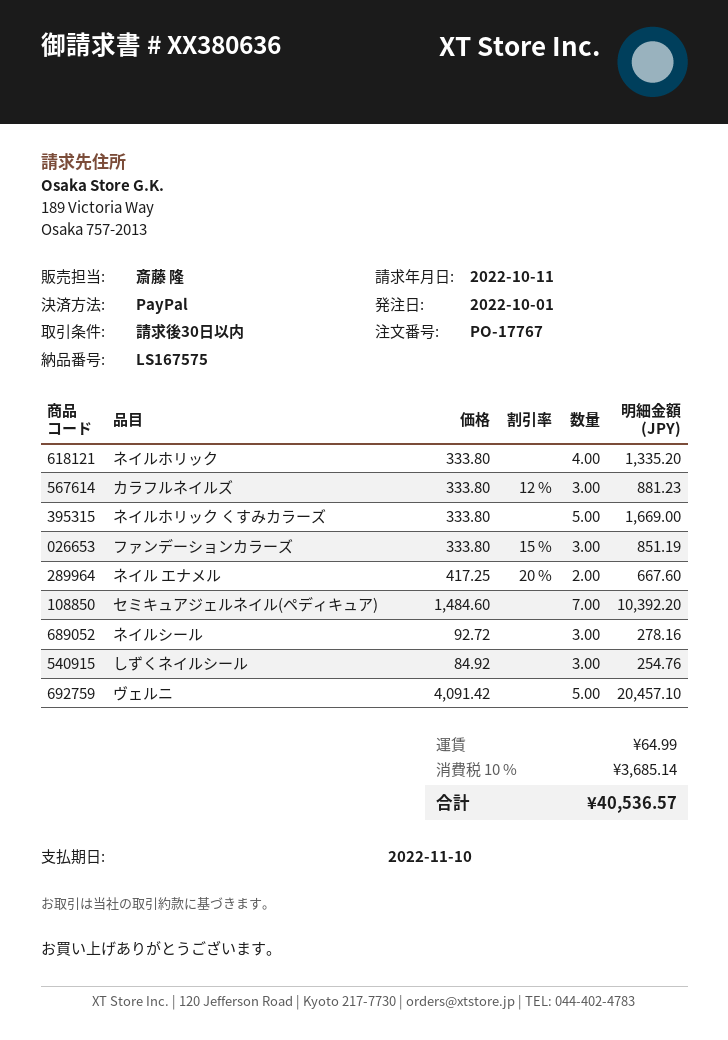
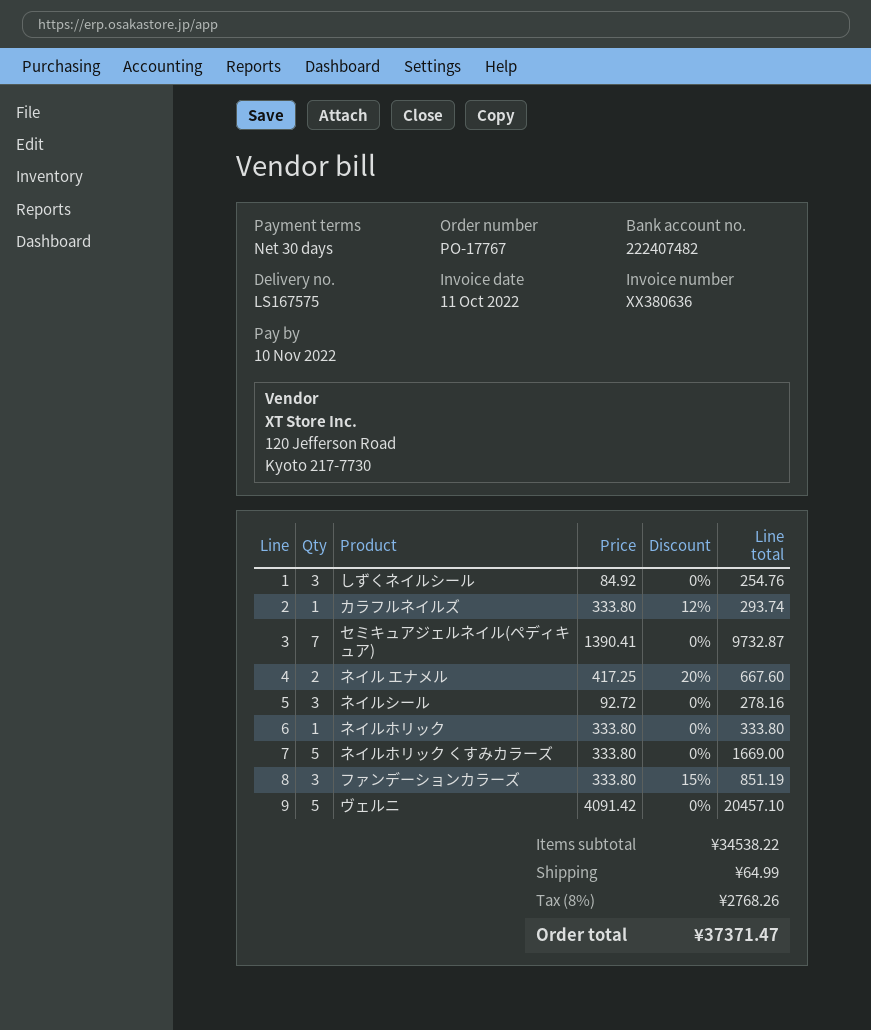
ネイルホリック: 4 x 333.80 = 1335.20 -> 1 x 333.80 = 333.80
カラフルネイルズ: 3 x 333.80 - 12% = 881.23 -> 1 x 333.80 - 12% = 293.74
セミキュアジェルネイル(ペディキュア): 7 x 1484.60 = 10392.20 -> 7 x 1390.41 = 9732.87
tax: 10% = 3685.14 -> 8% = 2768.26
total: 40536.57 -> 37371.47

